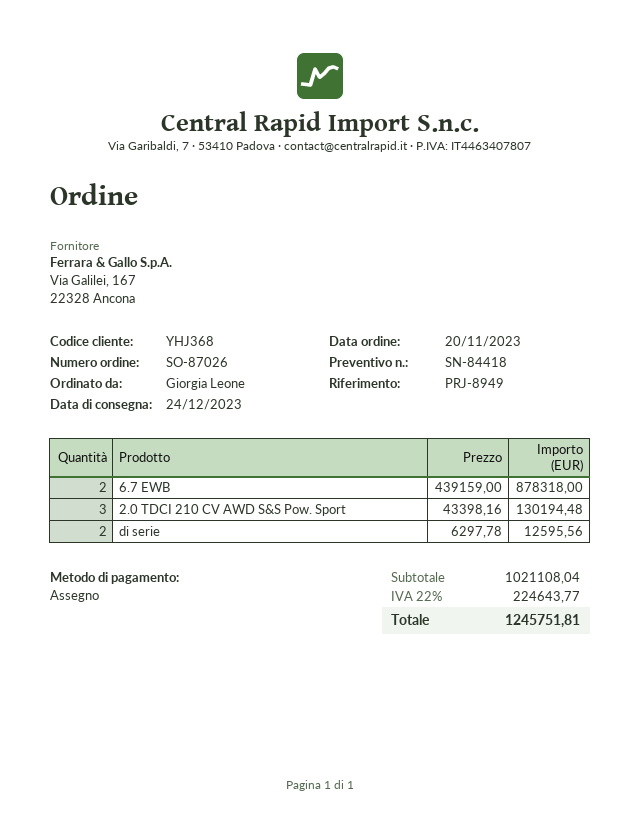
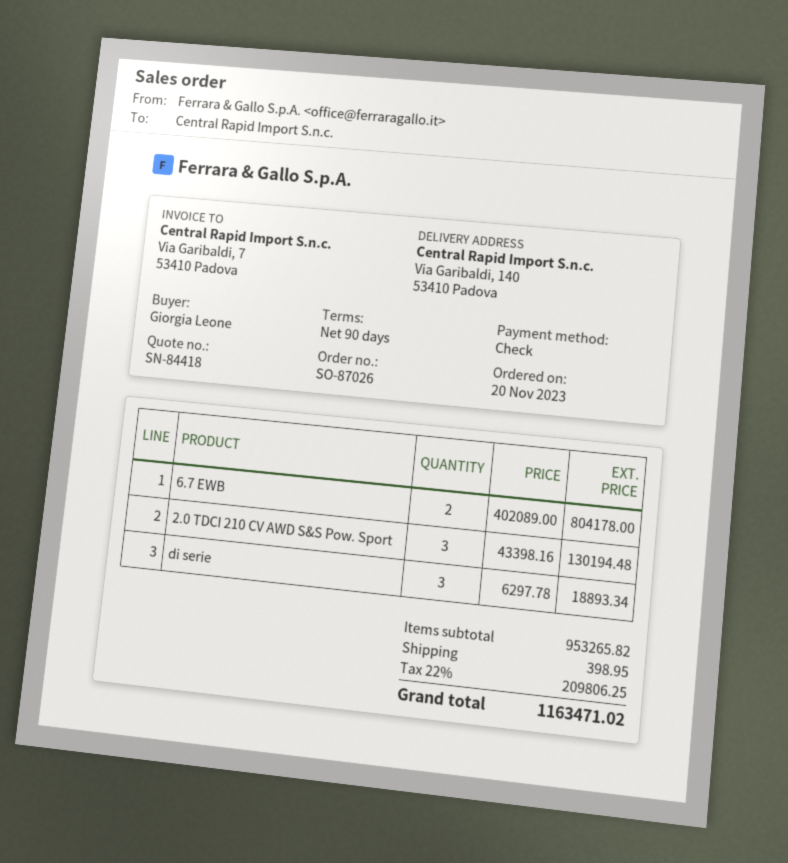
6.7 EWB: 2 x 439159.00 = 878318.00 -> 2 x 402089.00 = 804178.00
di serie: 2 x 6297.78 = 12595.56 -> 3 x 6297.78 = 18893.34
subtotal: 1021108.04 -> 953265.82
shipping: none -> 398.95
tax: 22% = 224643.77 -> 22% = 209806.25
total: 1245751.81 -> 1163471.02

